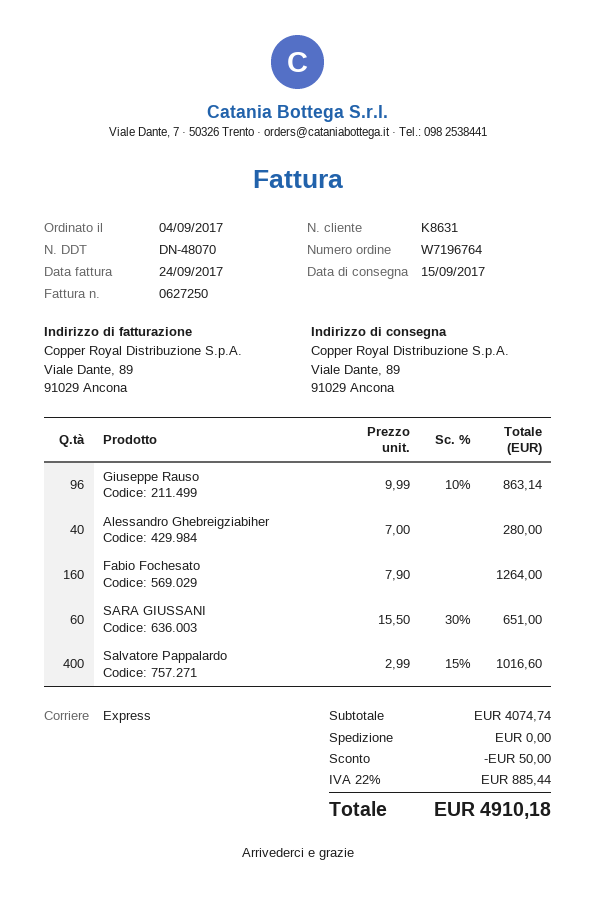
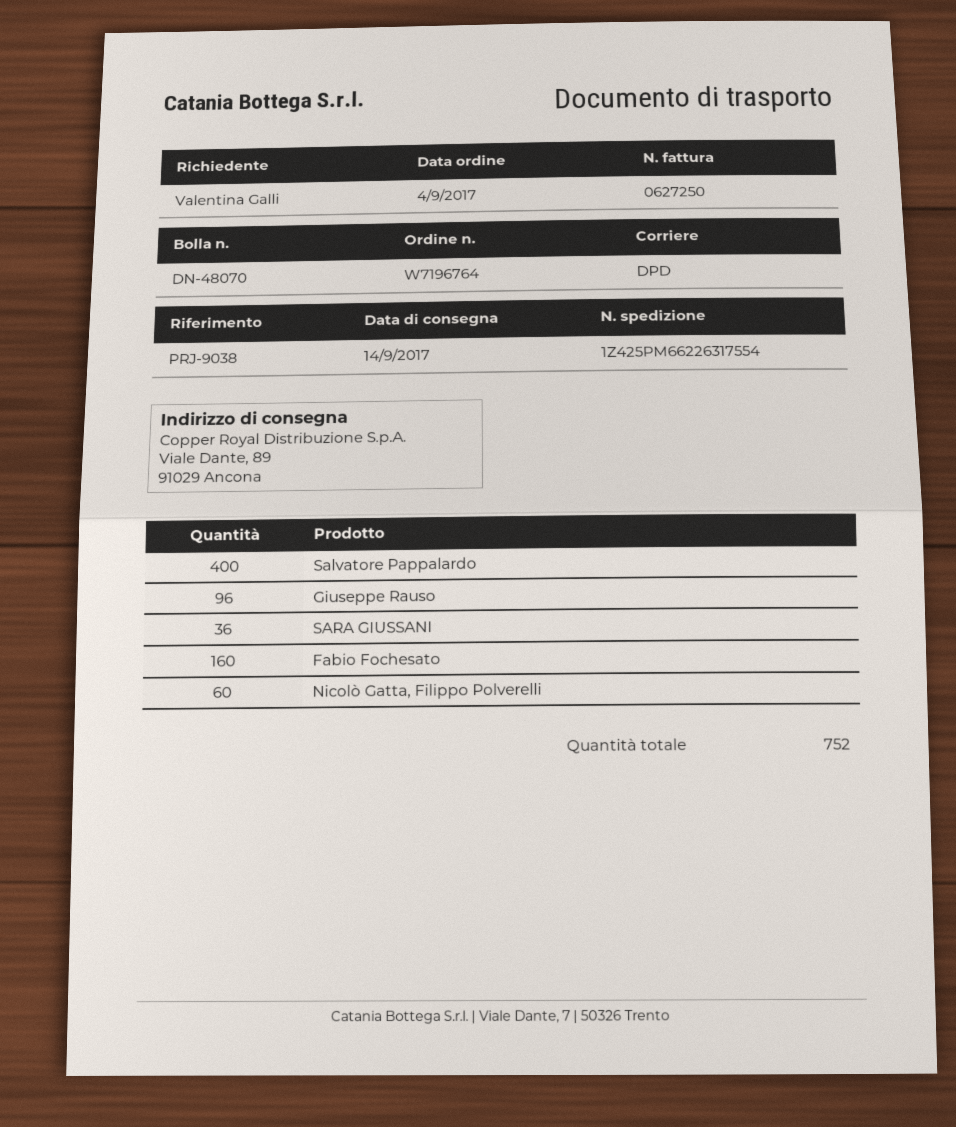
delivery date: 2017-09-15 -> 2017-09-14
shipping method: express -> DPD
Alessandro Ghebreigziabiher: 40 -> none
SARA GIUSSANI: 60 -> 36
Nicolò Gatta, Filippo Polverelli: none -> 60

